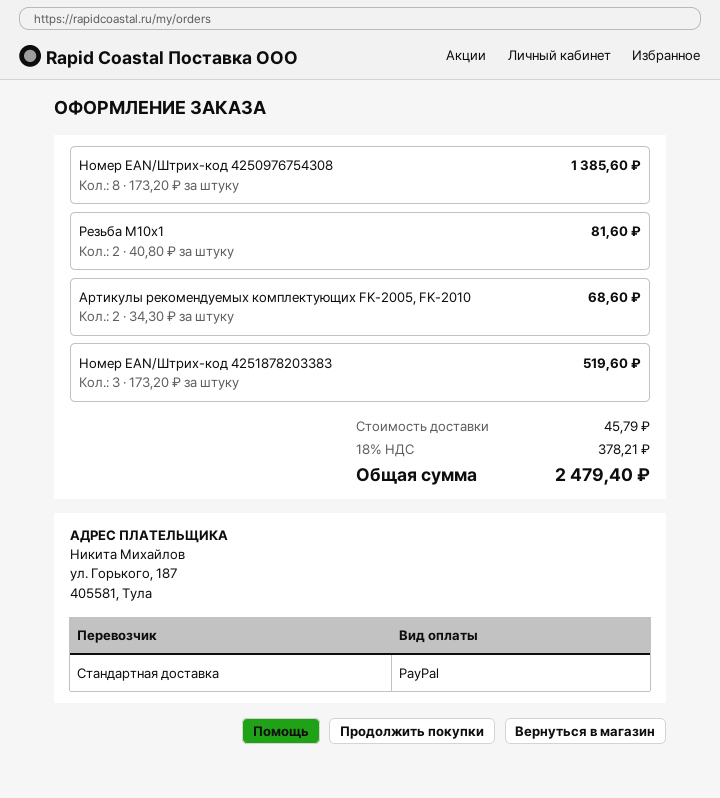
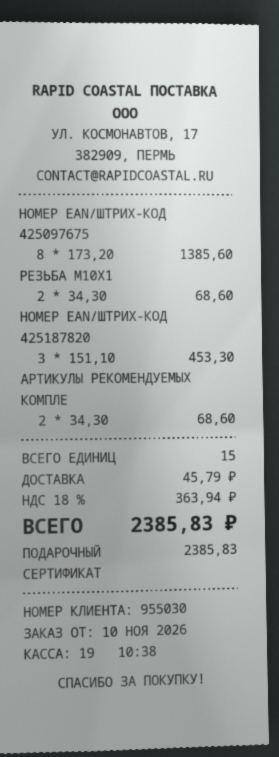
payment method: PayPal -> gift card
Резьба M10x1: 2 x 40.80 = 81.60 -> 2 x 34.30 = 68.60
Номер EAN/Штрих-код 4251878203383: 3 x 173.20 = 519.60 -> 3 x 151.10 = 453.30
tax: 18% = 378.21 -> 18% = 363.94
total: 2479.40 -> 2385.83

